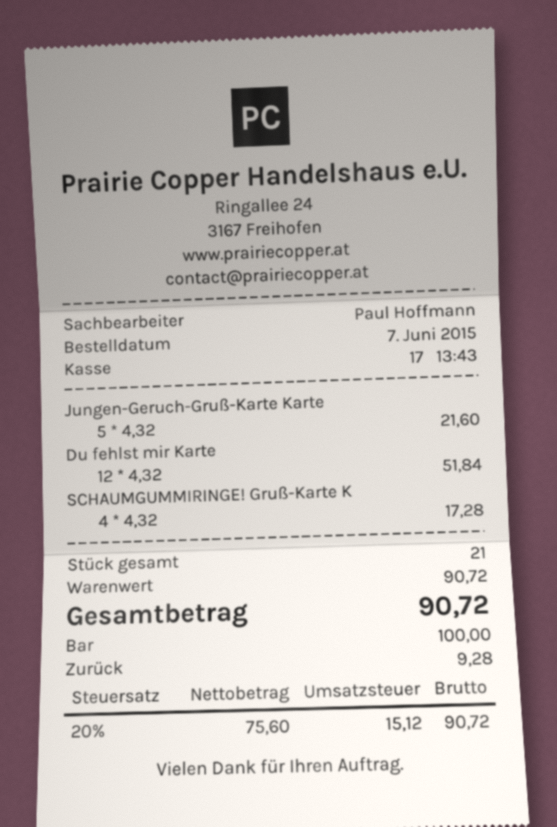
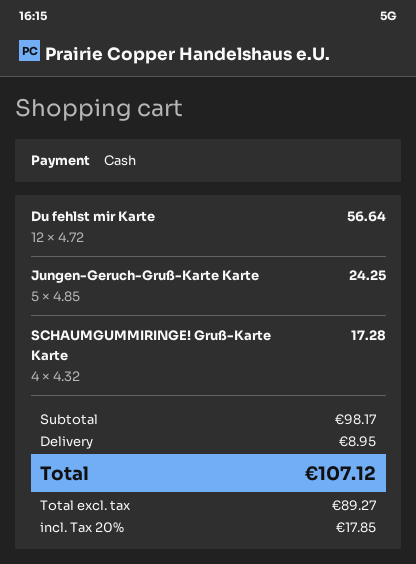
Jungen-Geruch-Gruß-Karte Karte: 5 x 4.32 = 21.60 -> 5 x 4.85 = 24.25
Du fehlst mir Karte: 12 x 4.32 = 51.84 -> 12 x 4.72 = 56.64
subtotal: 90.72 -> 98.17
shipping: none -> 8.95
net: 75.60 -> 89.27
tax: 20% = 15.12 -> 20% = 17.85
total: 90.72 -> 107.12

